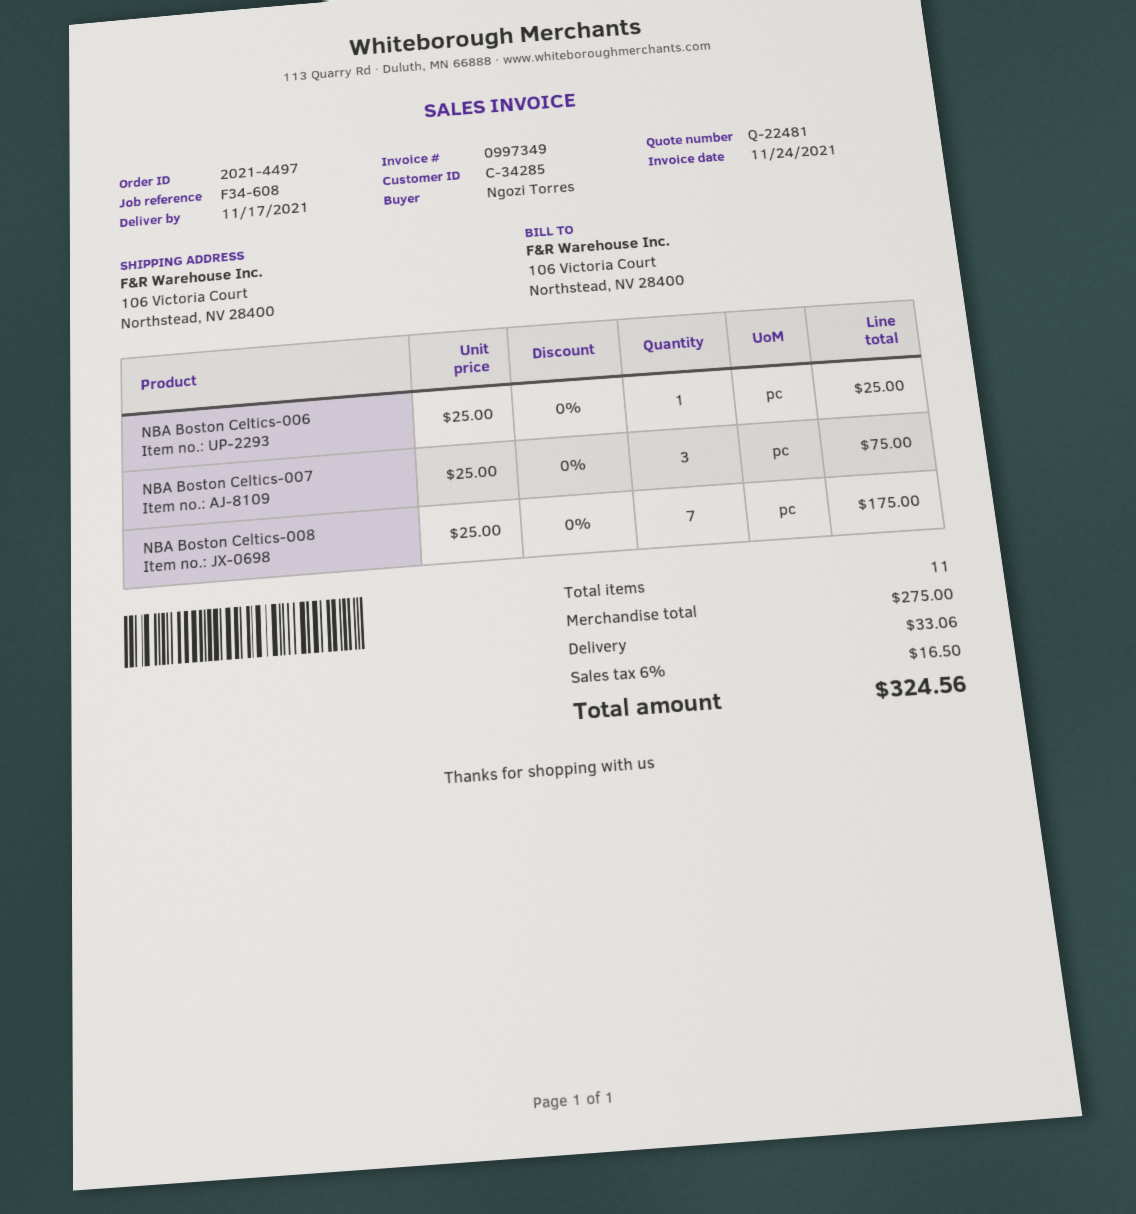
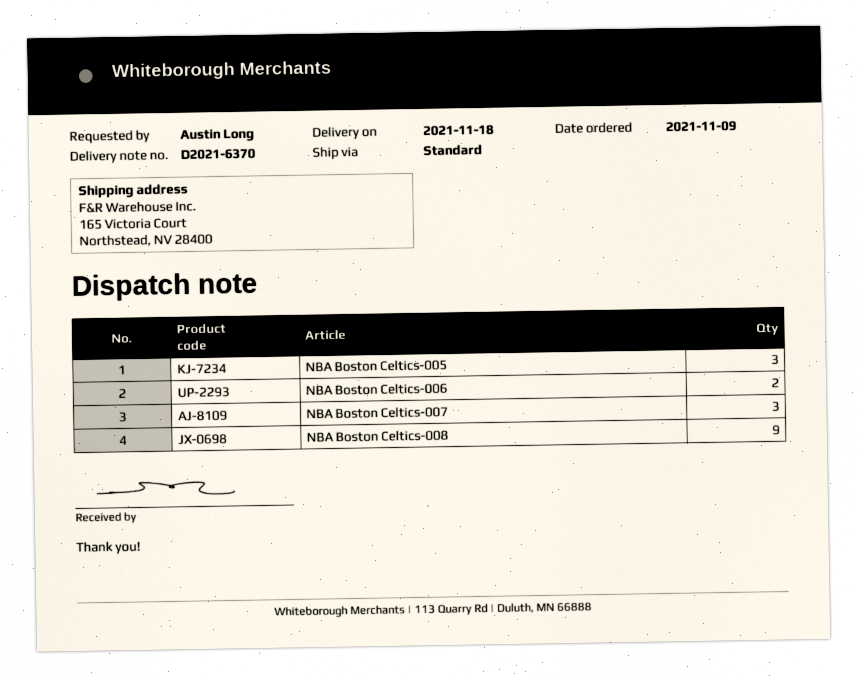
delivery date: 2021-11-17 -> 2021-11-18
ordered by: Ngozi Torres -> Austin Long
ship to: 106 Victoria Court, Northstead, NV 28400 -> 165 Victoria Court, Northstead, NV 28400
NBA Boston Celtics-006: 1 -> 2
NBA Boston Celtics-008: 7 -> 9
NBA Boston Celtics-005: none -> 3

